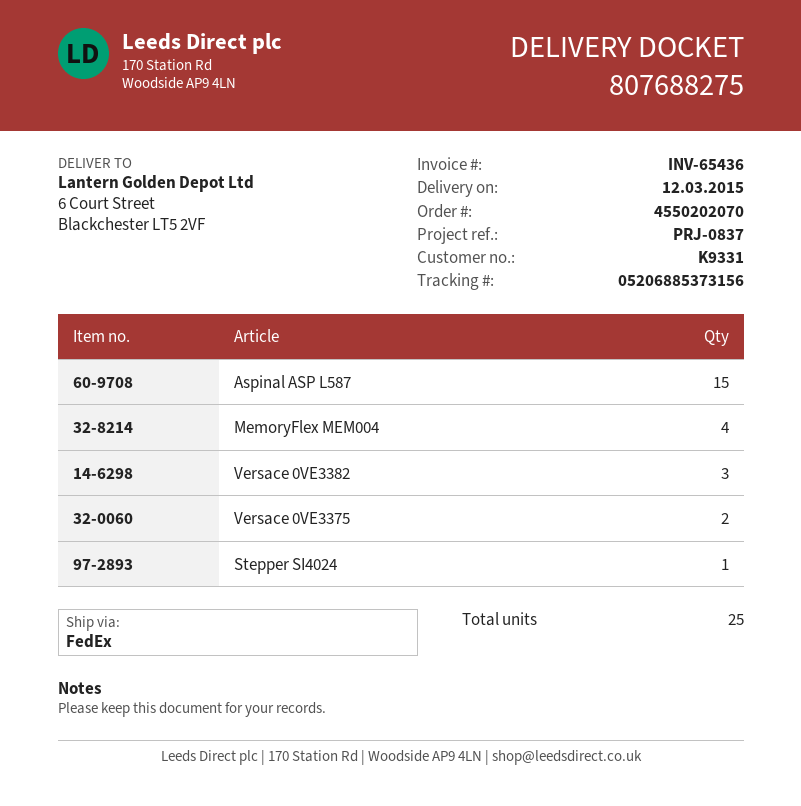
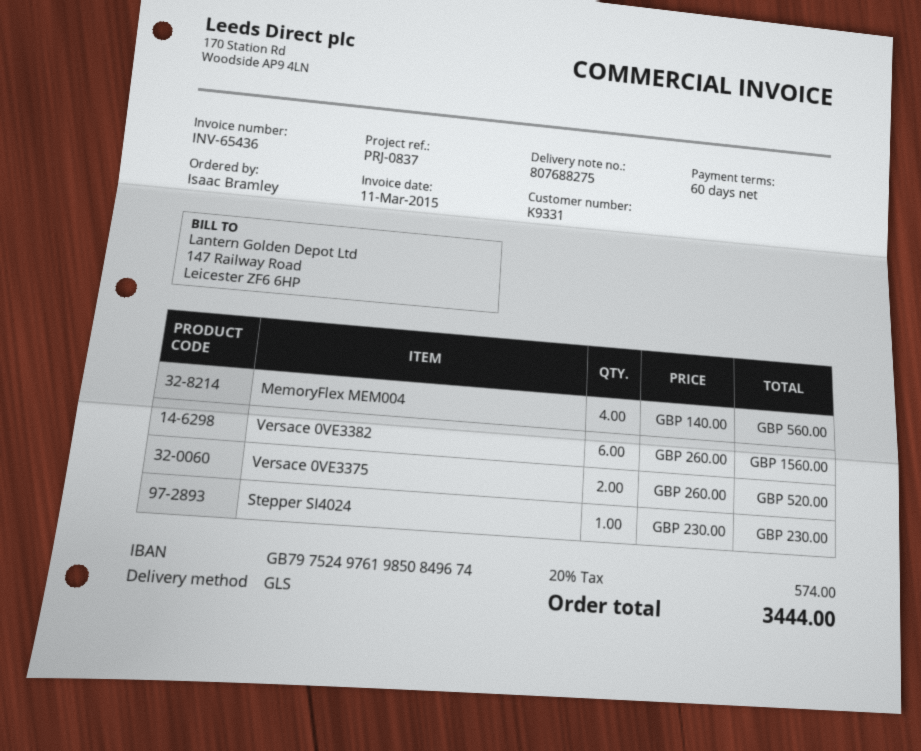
shipping method: FedEx -> GLS
Aspinal ASP L587: 15 -> none
Versace 0VE3382: 3 -> 6

